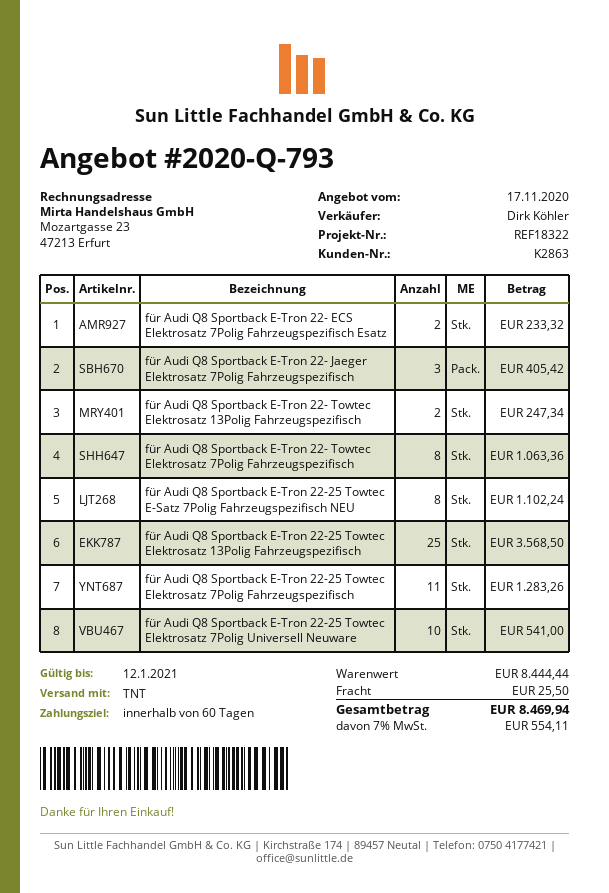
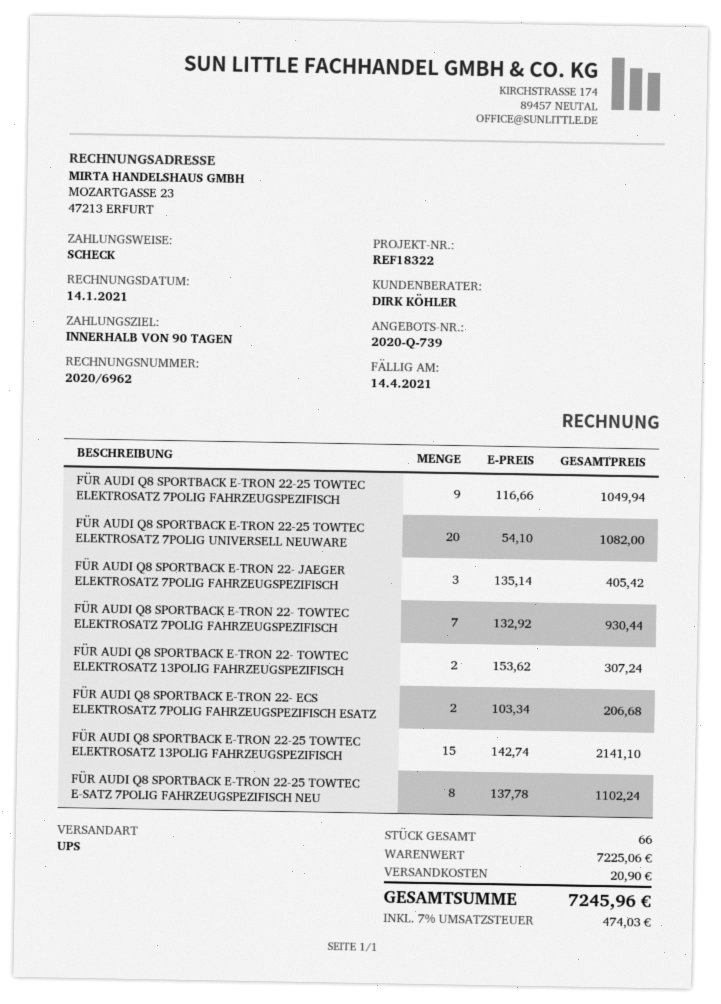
quote number: 2020-Q-793 -> 2020-Q-739
payment terms: 60 days -> 90 days
shipping method: TNT -> UPS
für Audi Q8 Sportback E-Tron 22- ECS Elektrosatz 7Polig Fahrzeugspezifisch Esatz: 2 for 233.32 -> 2 for 206.68
für Audi Q8 Sportback E-Tron 22- Towtec Elektrosatz 13Polig Fahrzeugspezifisch: 2 for 247.34 -> 2 for 307.24
für Audi Q8 Sportback E-Tron 22- Towtec Elektrosatz 7Polig Fahrzeugspezifisch: 8 for 1063.36 -> 7 for 930.44
für Audi Q8 Sportback E-Tron 22-25 Towtec Elektrosatz 13Polig Fahrzeugspezifisch: 25 for 3568.50 -> 15 for 2141.10
für Audi Q8 Sportback E-Tron 22-25 Towtec Elektrosatz 7Polig Fahrzeugspezifisch: 11 for 1283.26 -> 9 for 1049.94
für Audi Q8 Sportback E-Tron 22-25 Towtec Elektrosatz 7Polig Universell Neuware: 10 for 541.00 -> 20 for 1082.00
subtotal: 8444.44 -> 7225.06
shipping: 25.50 -> 20.90
tax: 7% = 554.11 -> 7% = 474.03
total: 8469.94 -> 7245.96

